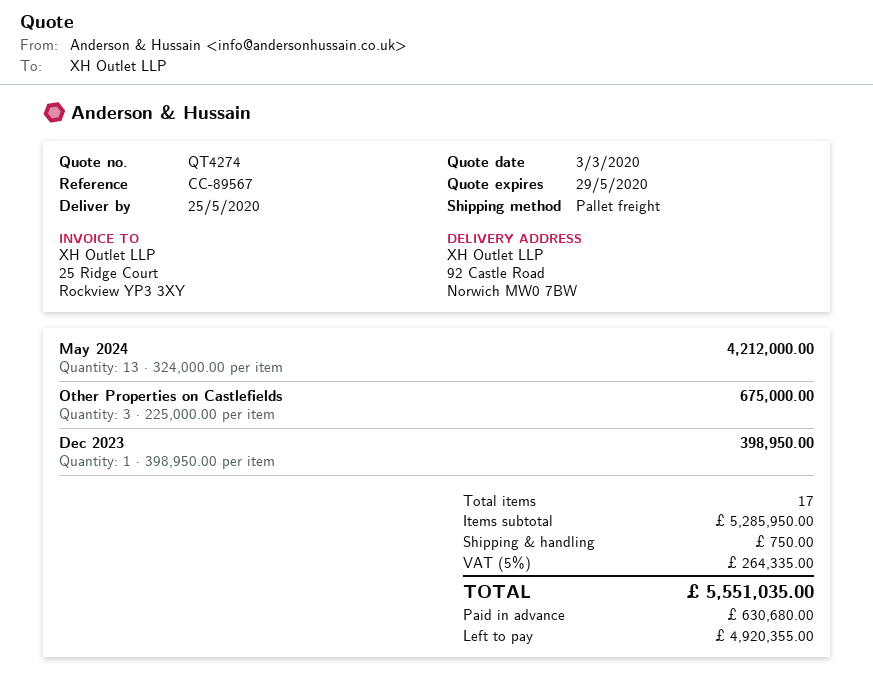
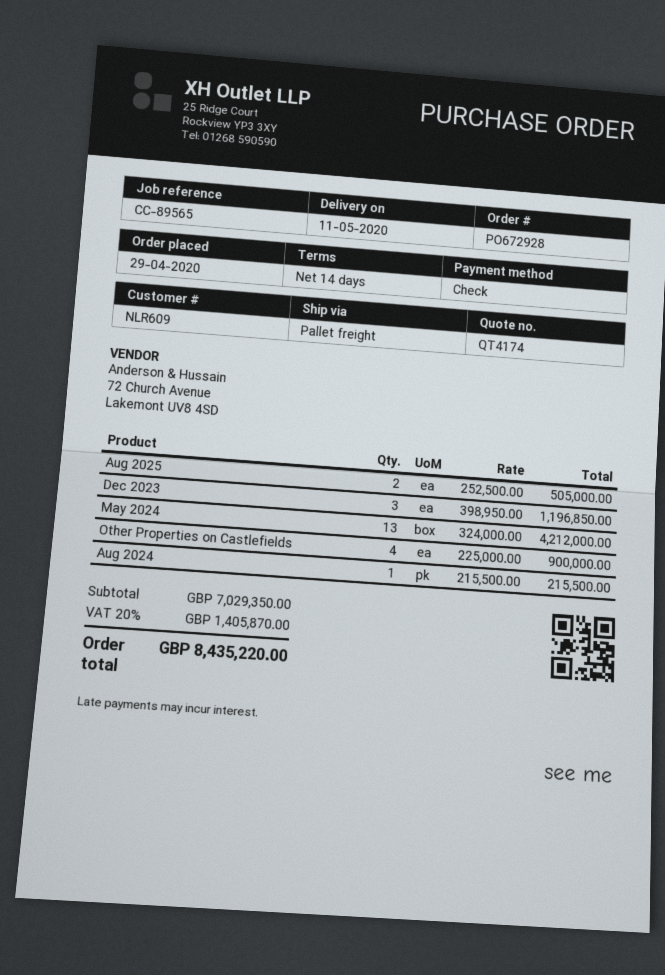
quote number: QT4274 -> QT4174
delivery date: 2020-05-25 -> 2020-05-11
reference: CC-89567 -> CC-89565
Other Properties on Castlefields: 3 x 225000.00 = 675000.00 -> 4 x 225000.00 = 900000.00
Dec 2023: 1 x 398950.00 = 398950.00 -> 3 x 398950.00 = 1196850.00
Aug 2025: none -> 2 x 252500.00 = 505000.00
Aug 2024: none -> 1 x 215500.00 = 215500.00
subtotal: 5285950.00 -> 7029350.00
shipping: 750.00 -> none
tax: 5% = 264335.00 -> 20% = 1405870.00
total: 5551035.00 -> 8435220.00

